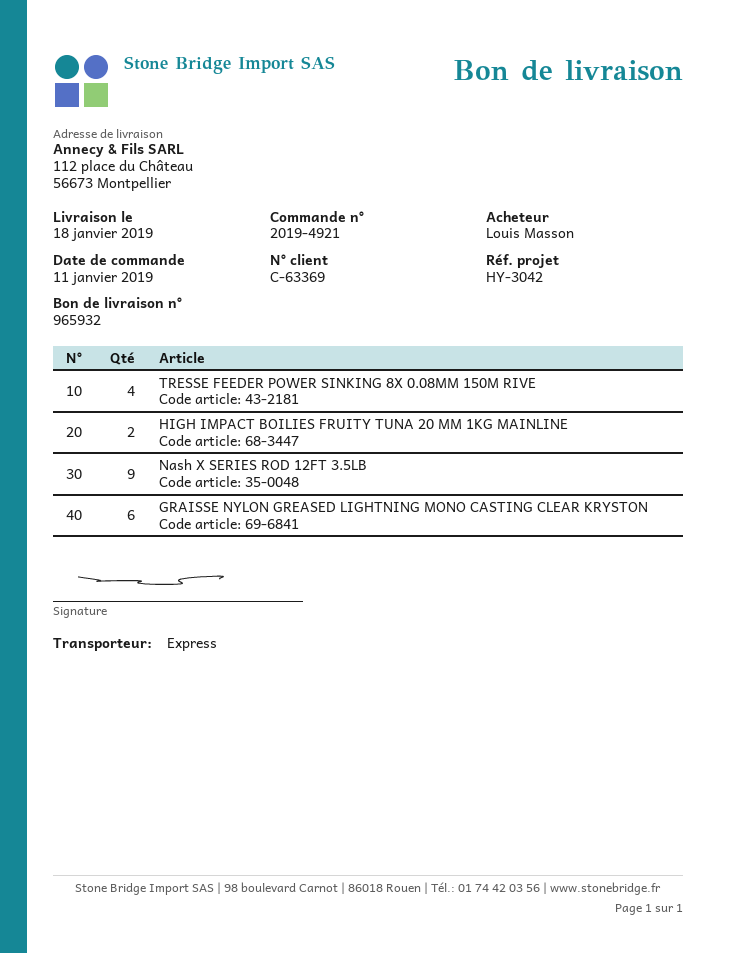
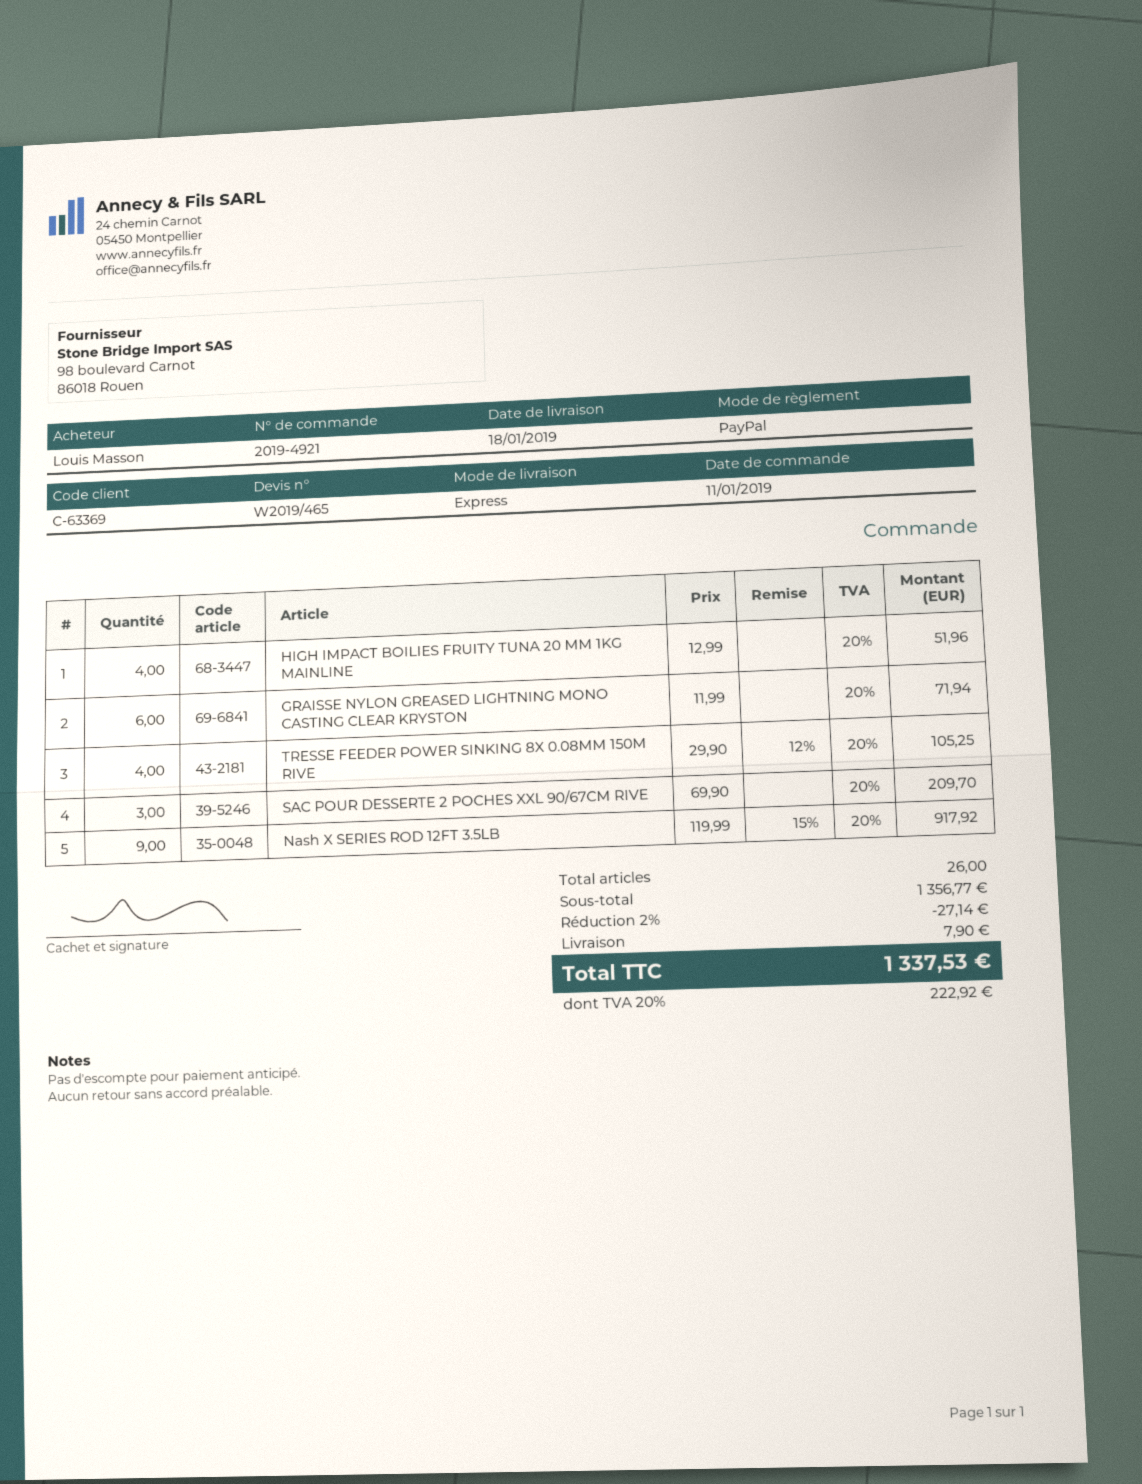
HIGH IMPACT BOILIES FRUITY TUNA 20 MM 1KG MAINLINE: 2 -> 4
SAC POUR DESSERTE 2 POCHES XXL 90/67CM RIVE: none -> 3

